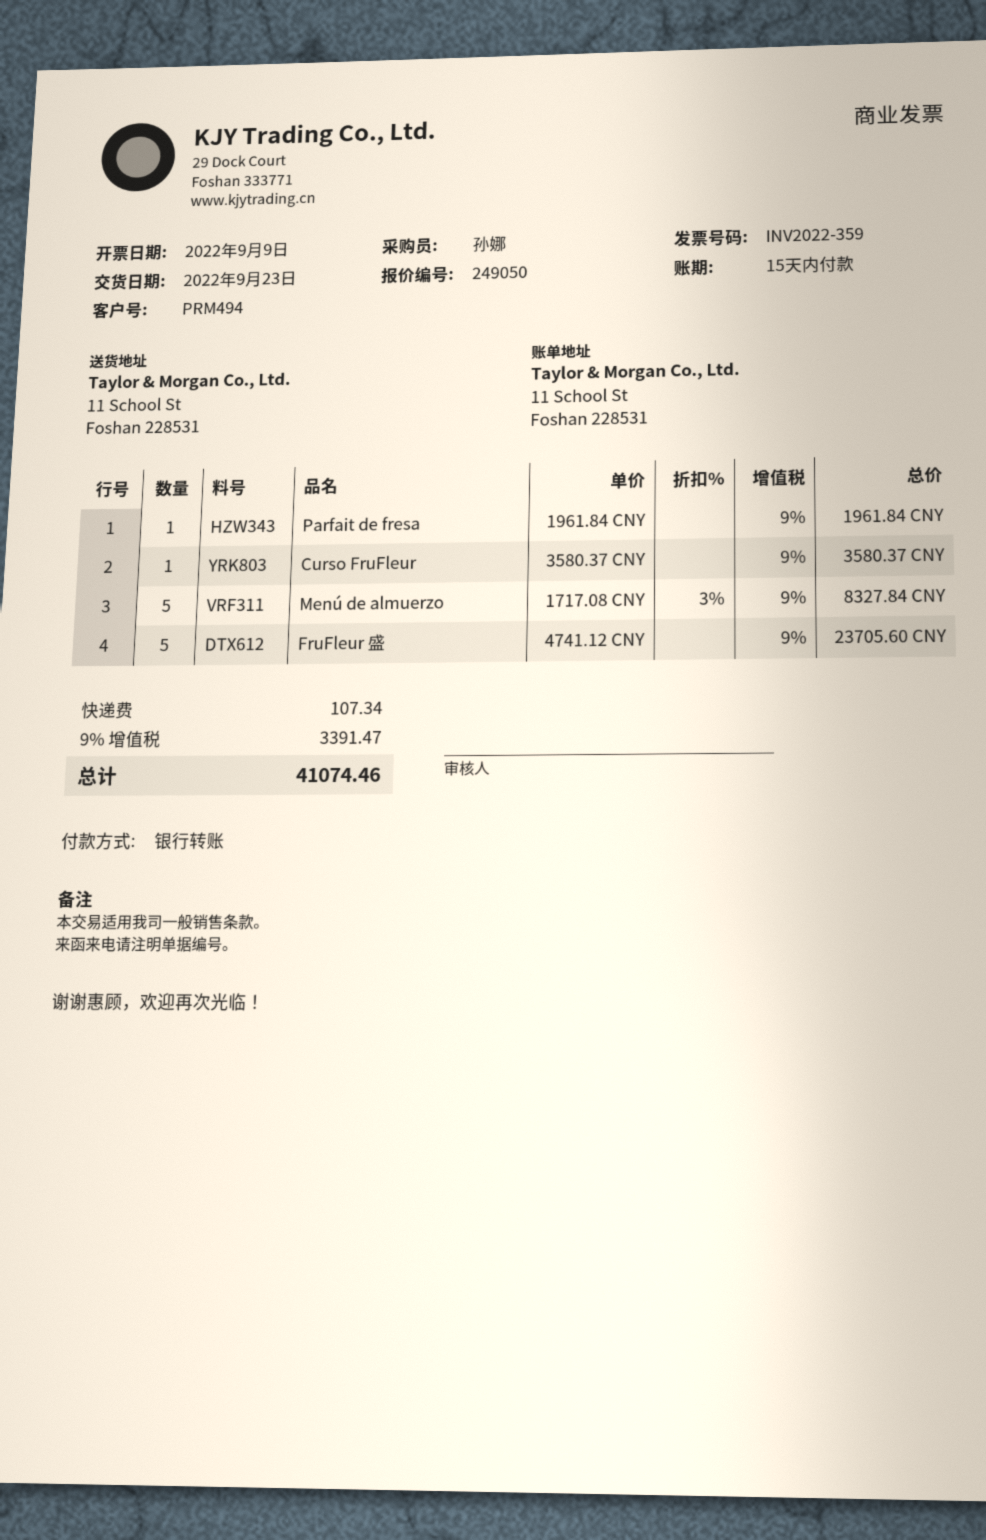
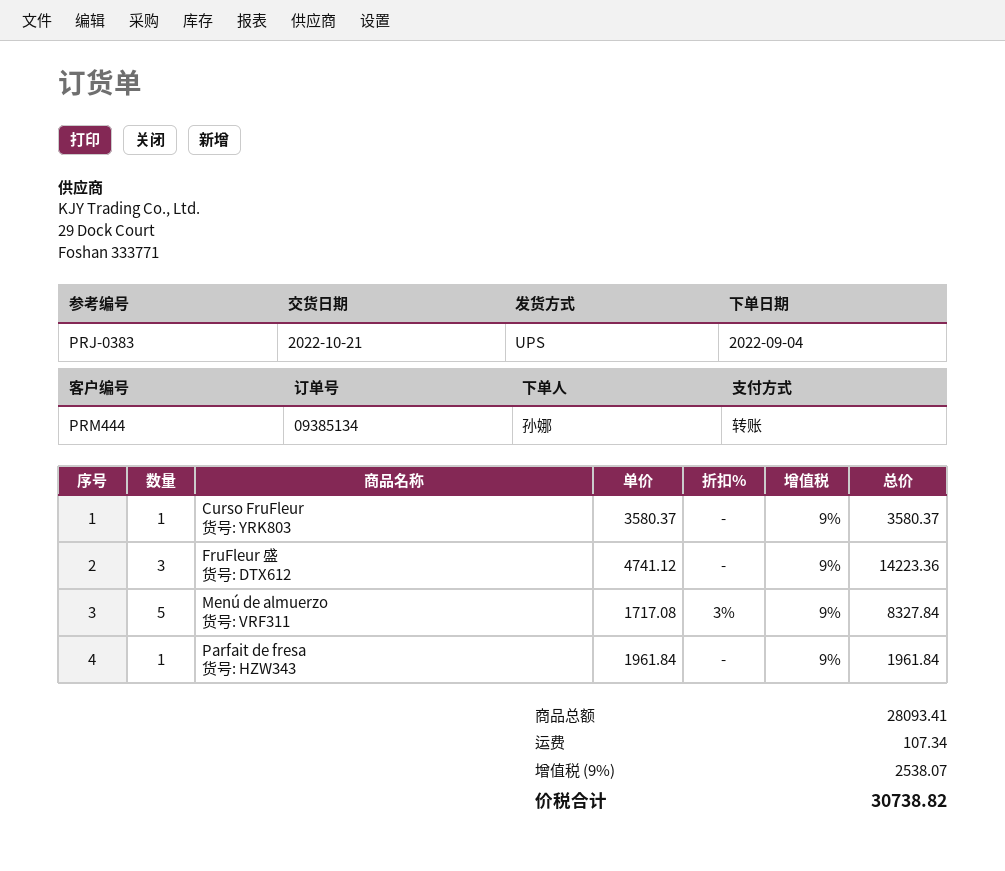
delivery date: 2022-09-23 -> 2022-10-21
customer number: PRM494 -> PRM444
FruFleur 盛: 5 x 4741.12 = 23705.60 -> 3 x 4741.12 = 14223.36
tax: 9% = 3391.47 -> 9% = 2538.07
total: 41074.46 -> 30738.82

